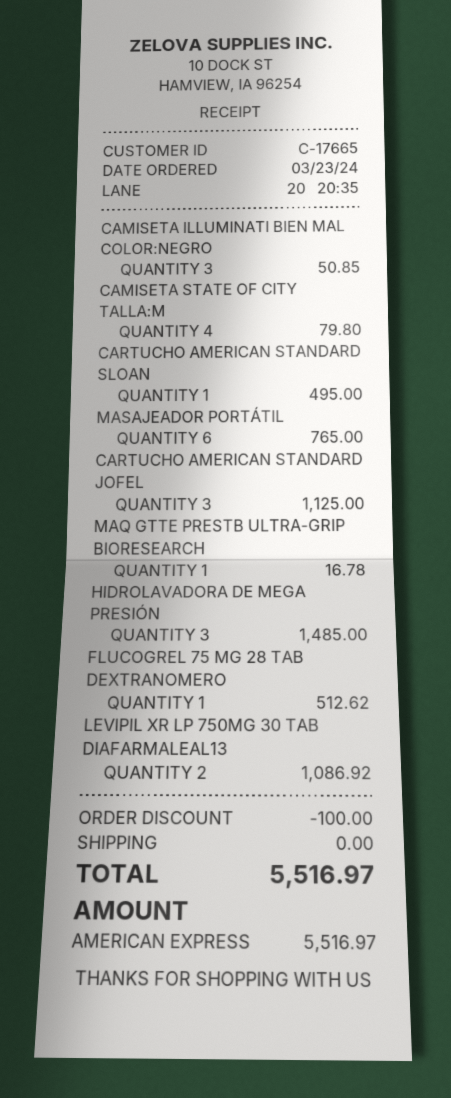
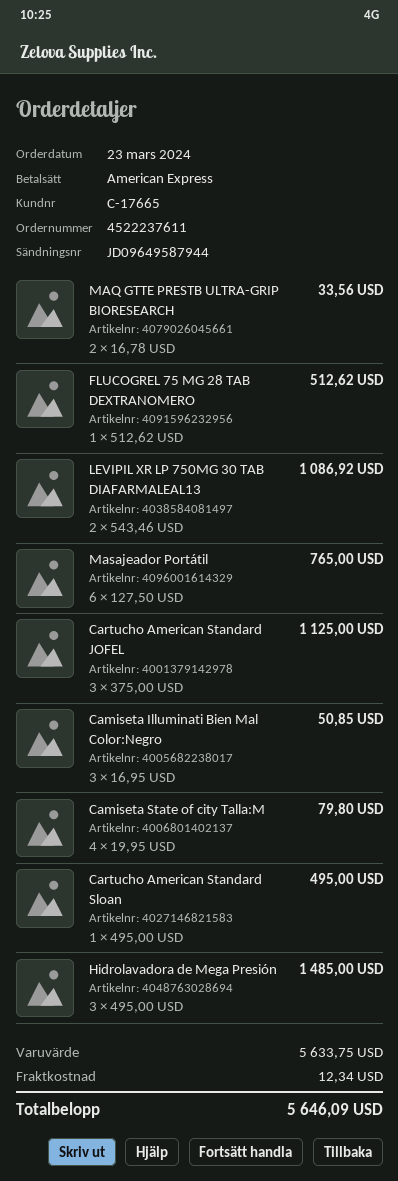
MAQ GTTE PRESTB ULTRA-GRIP BIORESEARCH: 1 for 16.78 -> 2 for 33.56
discount: 100.00 -> none
shipping: 0.00 -> 12.34
total: 5516.97 -> 5646.09

